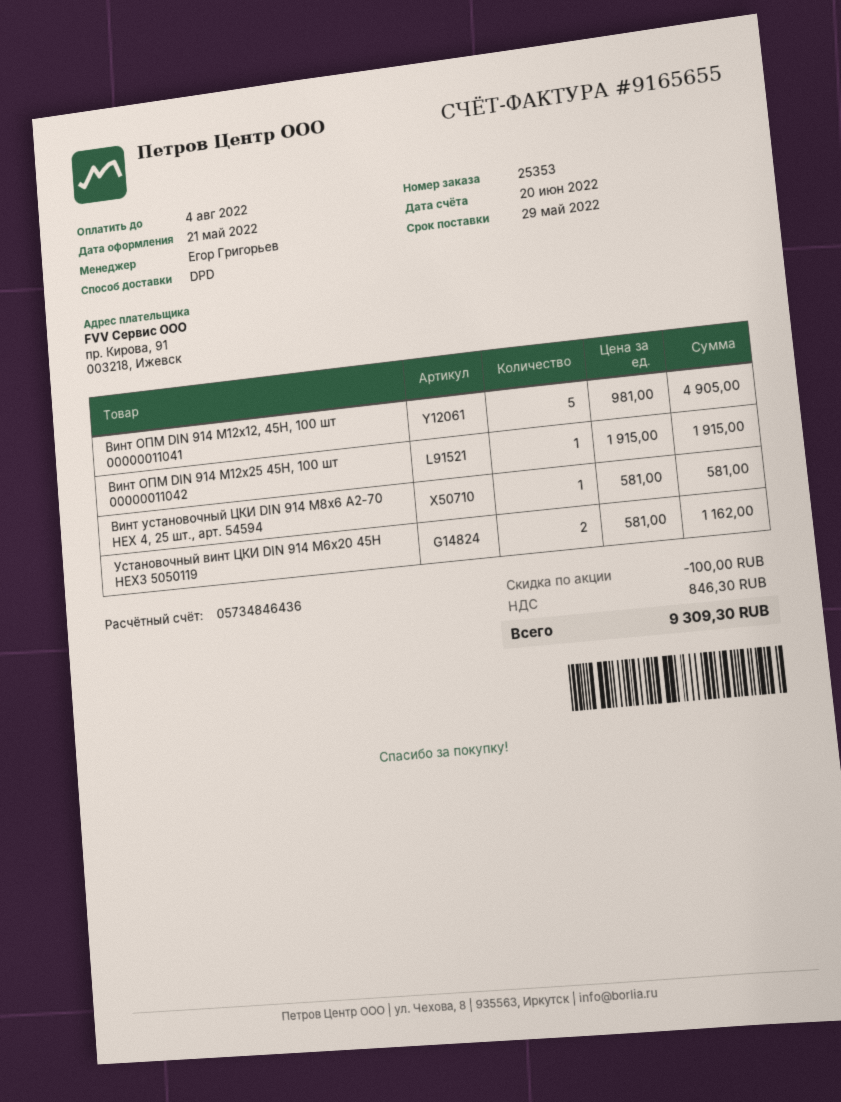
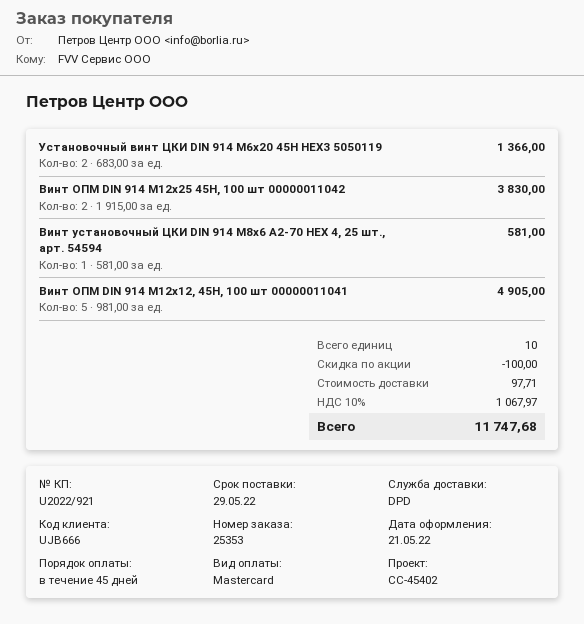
Винт ОПМ DIN 914 М12x25 45H, 100 шт 00000011042: 1 x 1915.00 = 1915.00 -> 2 x 1915.00 = 3830.00
Установочный винт ЦКИ DIN 914 М6х20 45H HEX3 5050119: 2 x 581.00 = 1162.00 -> 2 x 683.00 = 1366.00
shipping: none -> 97.71
tax: 846.30 -> 1067.97
total: 9309.30 -> 11747.68

